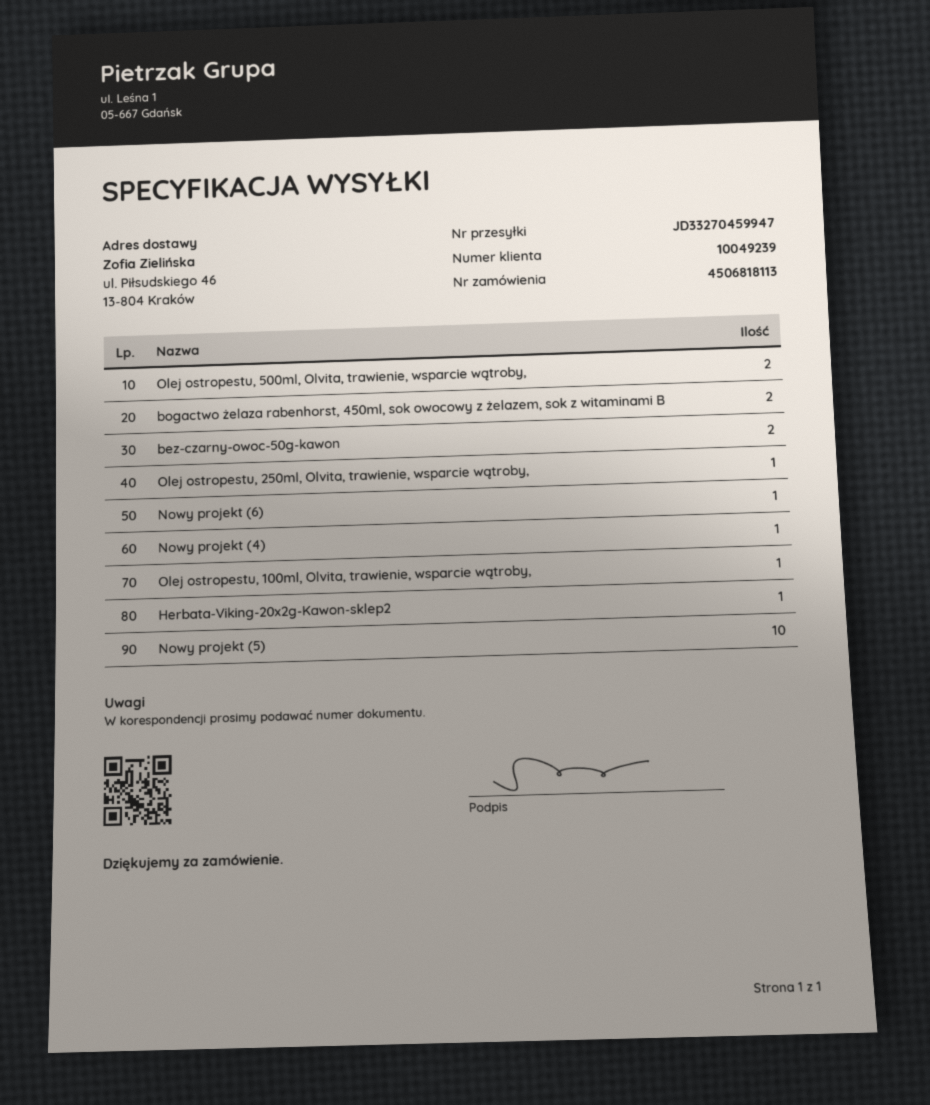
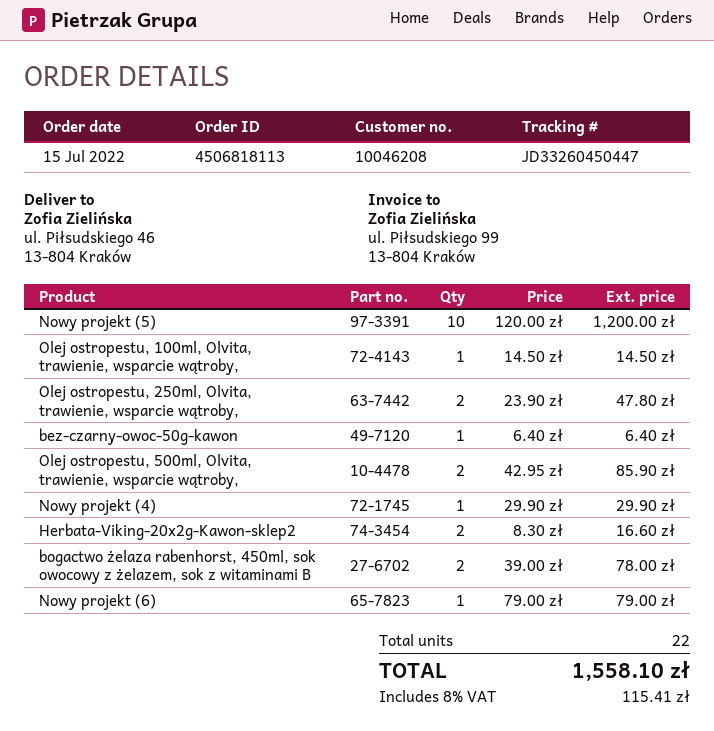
customer number: 10049239 -> 10046208
tracking number: JD33270459947 -> JD33260450447
bez-czarny-owoc-50g-kawon: 2 -> 1
Olej ostropestu, 250ml, Olvita, trawienie, wsparcie wątroby,: 1 -> 2
Herbata-Viking-20x2g-Kawon-sklep2: 1 -> 2

